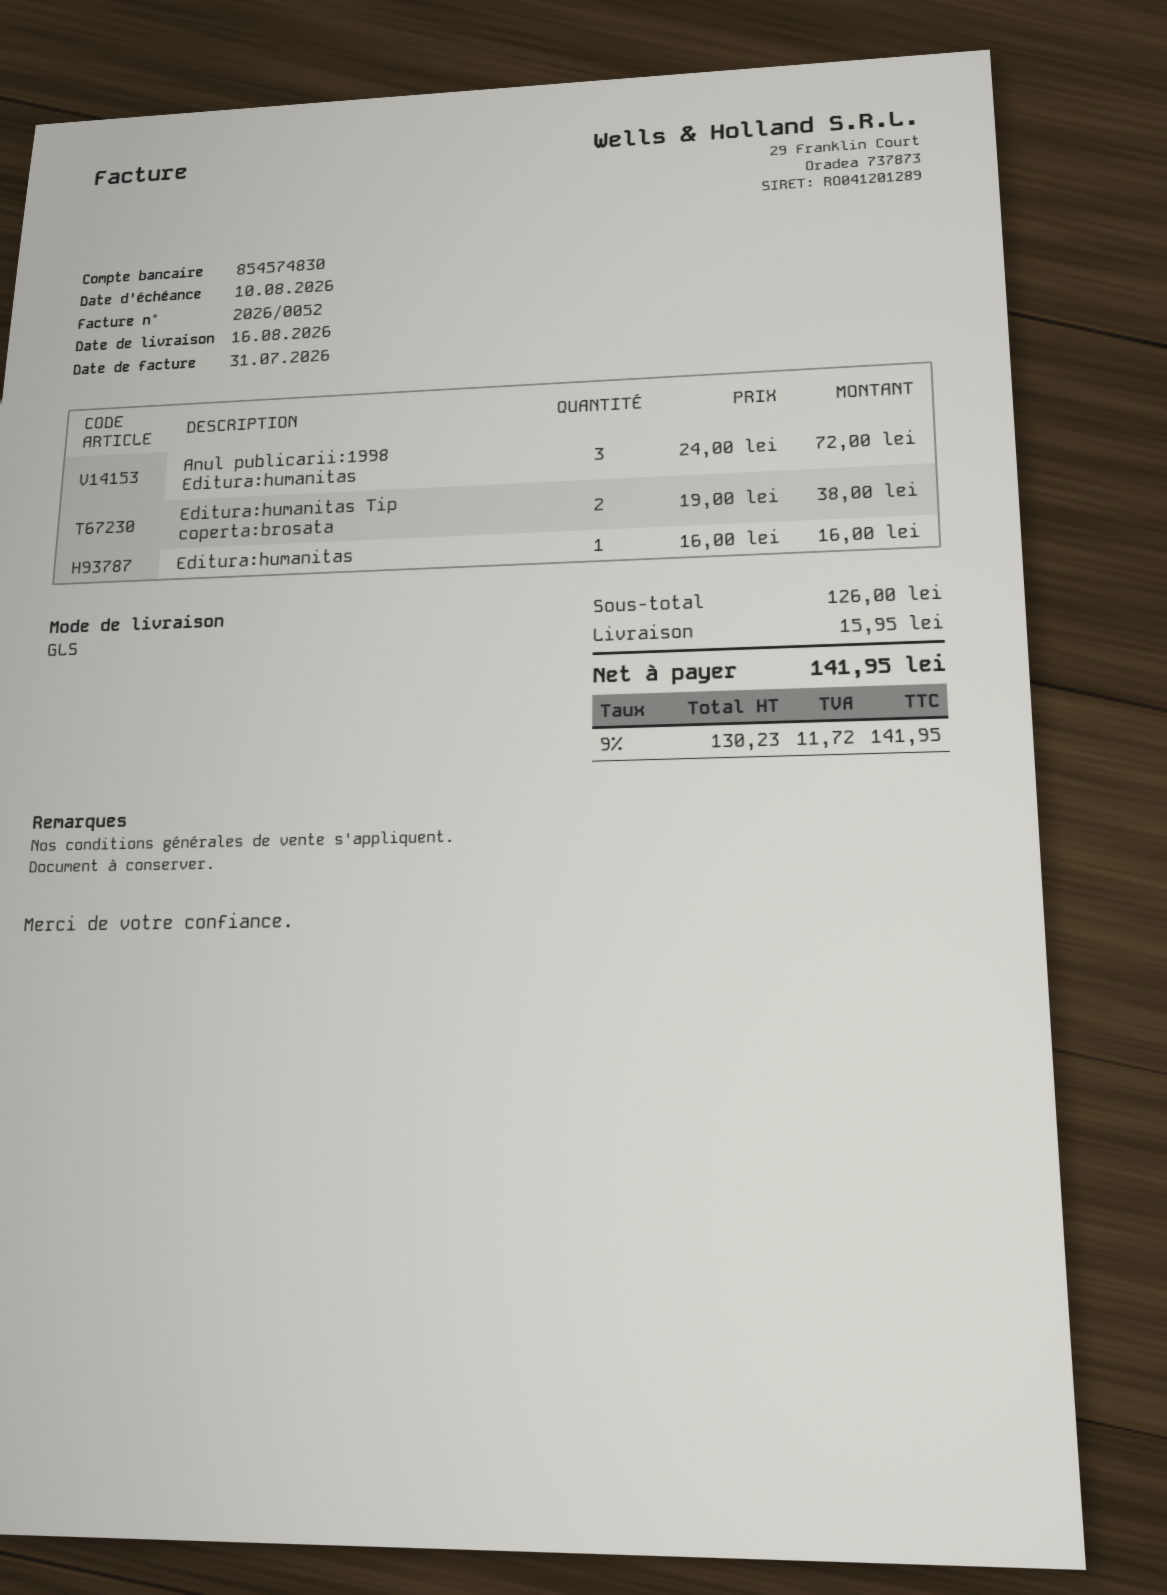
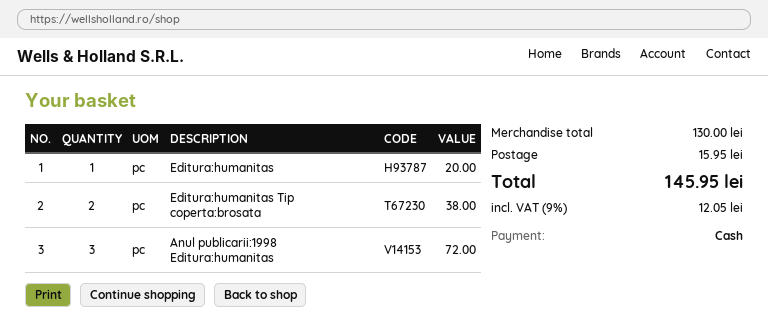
Editura:humanitas: 1 for 16.00 -> 1 for 20.00
subtotal: 126.00 -> 130.00
tax: 9% = 11.72 -> 9% = 12.05
total: 141.95 -> 145.95

